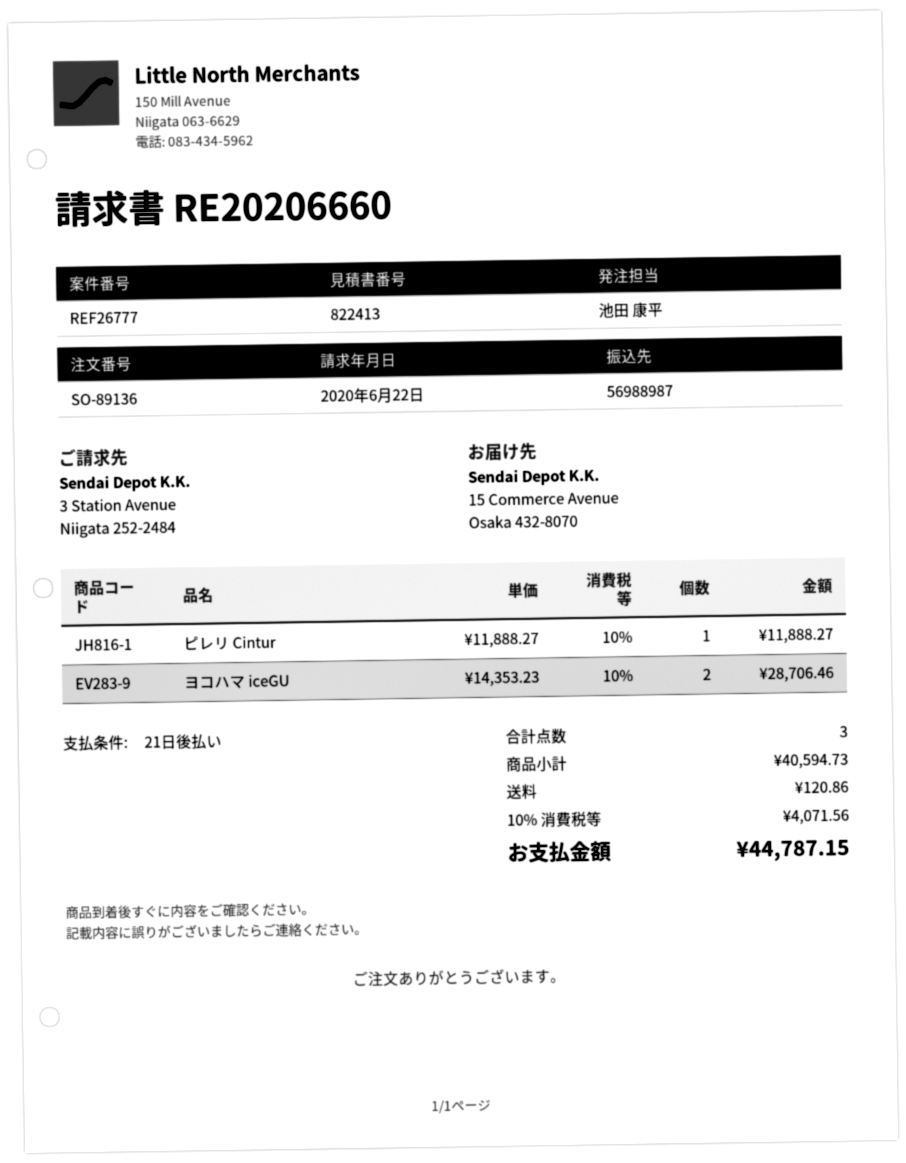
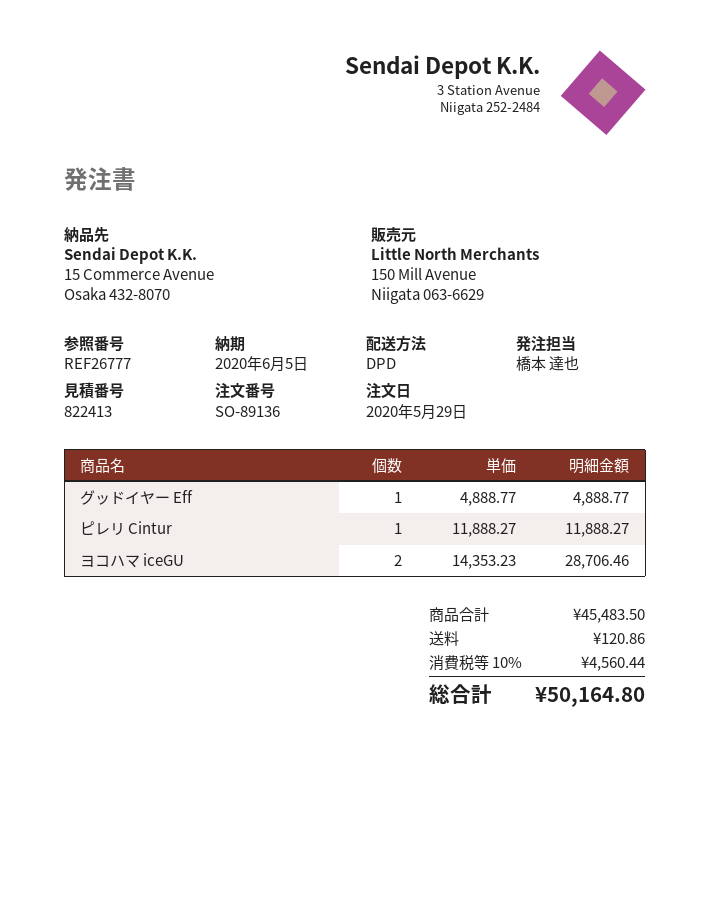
ordered by: 池田 康平 -> 橋本 達也
グッドイヤー Eff: none -> 1 x 4888.77 = 4888.77
subtotal: 40594.73 -> 45483.50
tax: 10% = 4071.56 -> 10% = 4560.44
total: 44787.15 -> 50164.80

